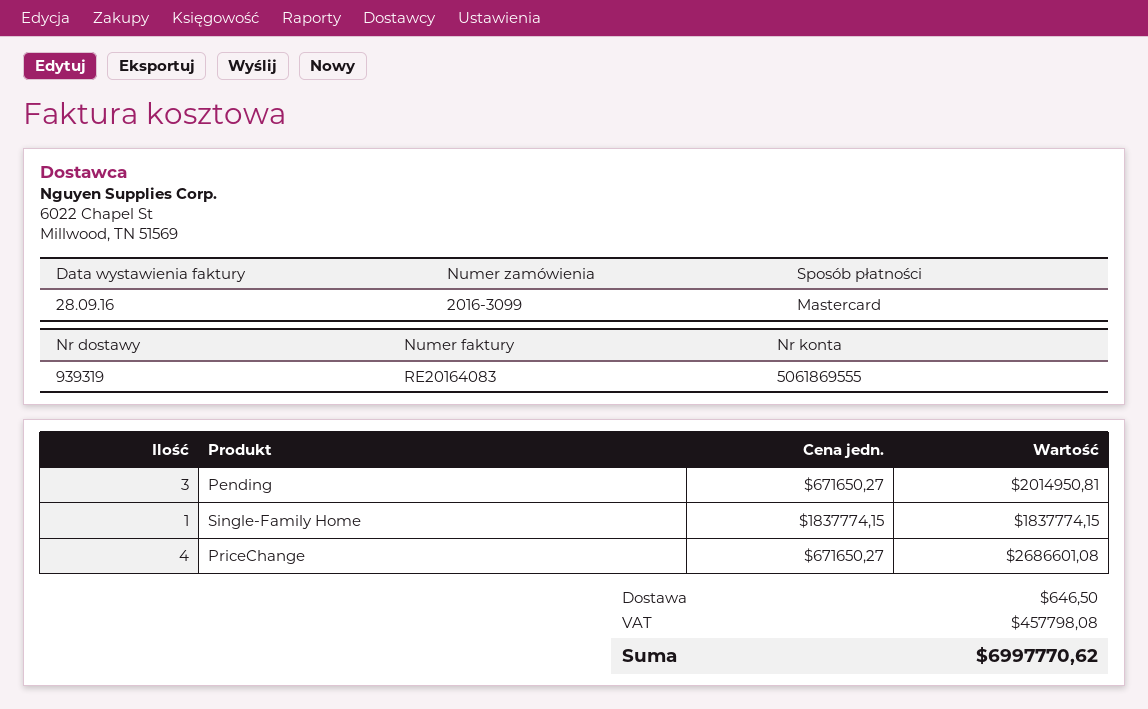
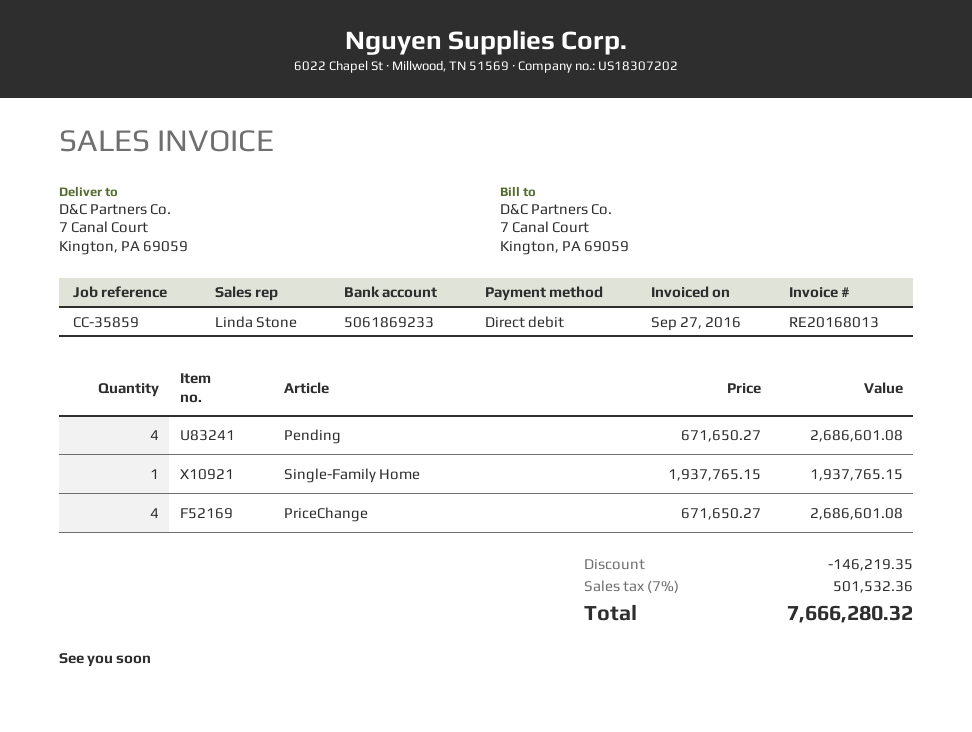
invoice number: RE20164083 -> RE20168013
invoice date: 2016-09-28 -> 2016-09-27
payment method: Mastercard -> direct debit
bank account: 5061869555 -> 5061869233
Pending: 3 x 671650.27 = 2014950.81 -> 4 x 671650.27 = 2686601.08
Single-Family Home: 1 x 1837774.15 = 1837774.15 -> 1 x 1937765.15 = 1937765.15
discount: none -> 146219.35
shipping: 646.50 -> none
tax: 457798.08 -> 501532.36
total: 6997770.62 -> 7666280.32

